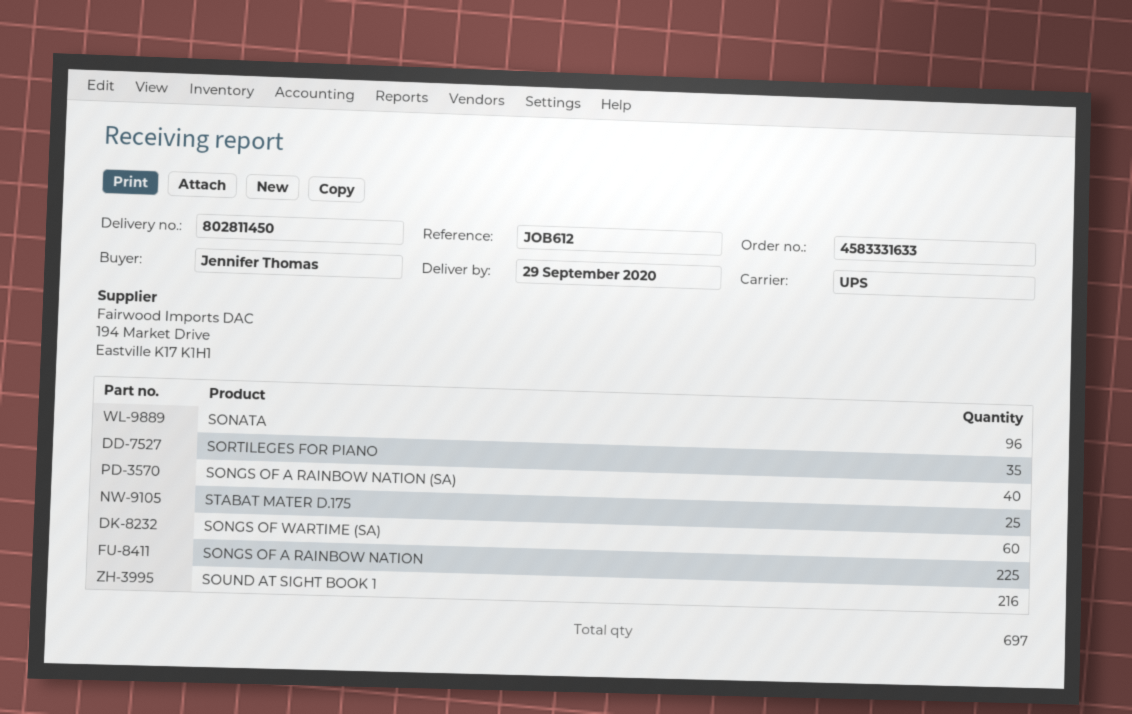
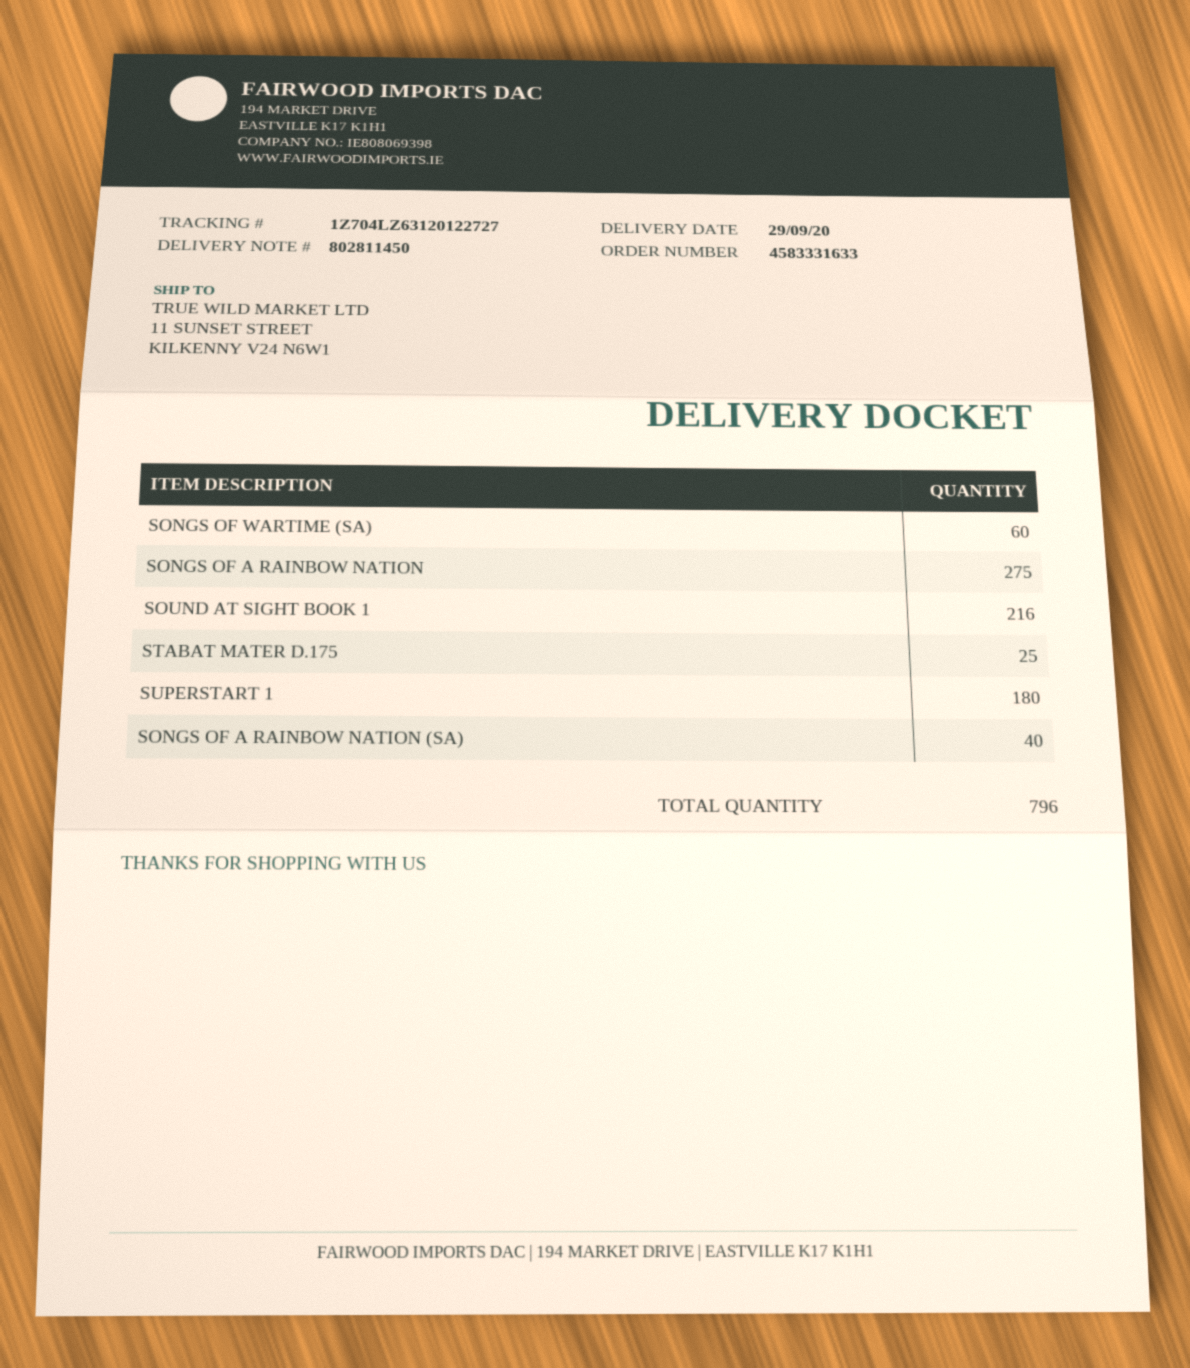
SONATA: 96 -> none
SORTILEGES FOR PIANO: 35 -> none
SONGS OF A RAINBOW NATION: 225 -> 275
SUPERSTART 1: none -> 180
total quantity: 697 -> 796

